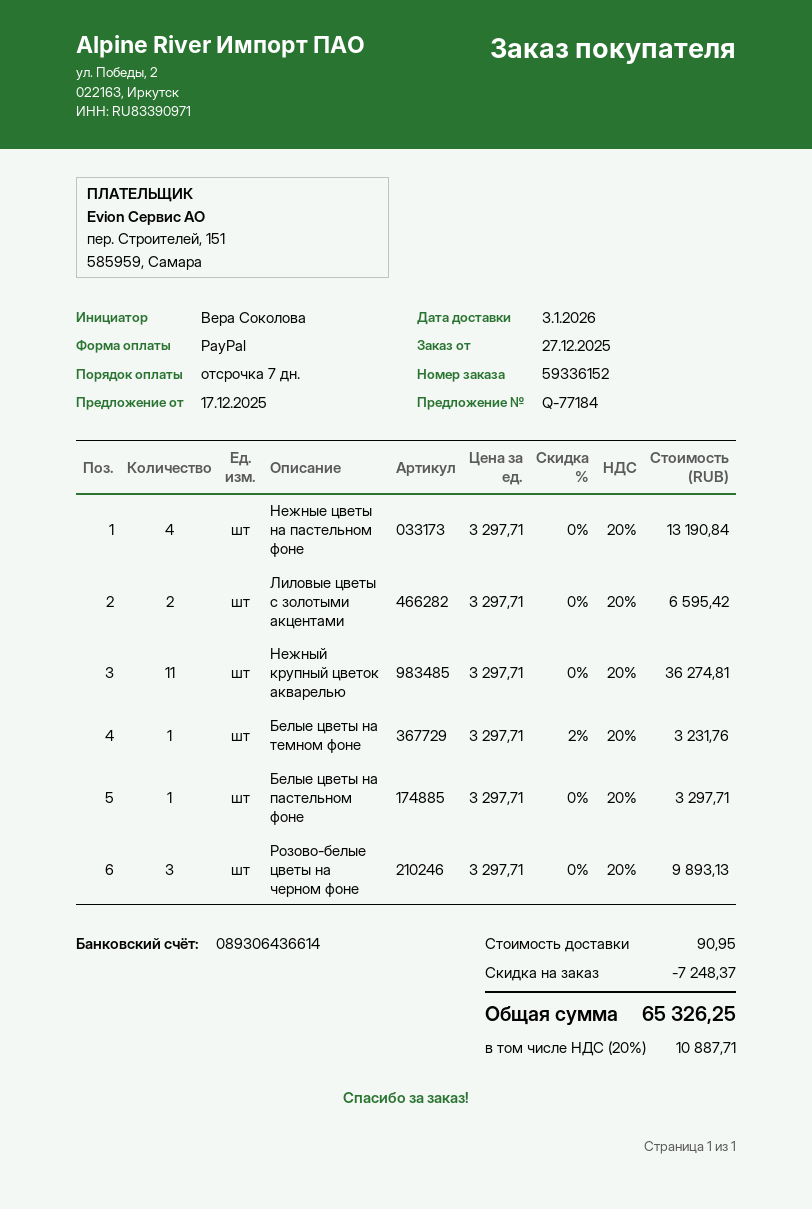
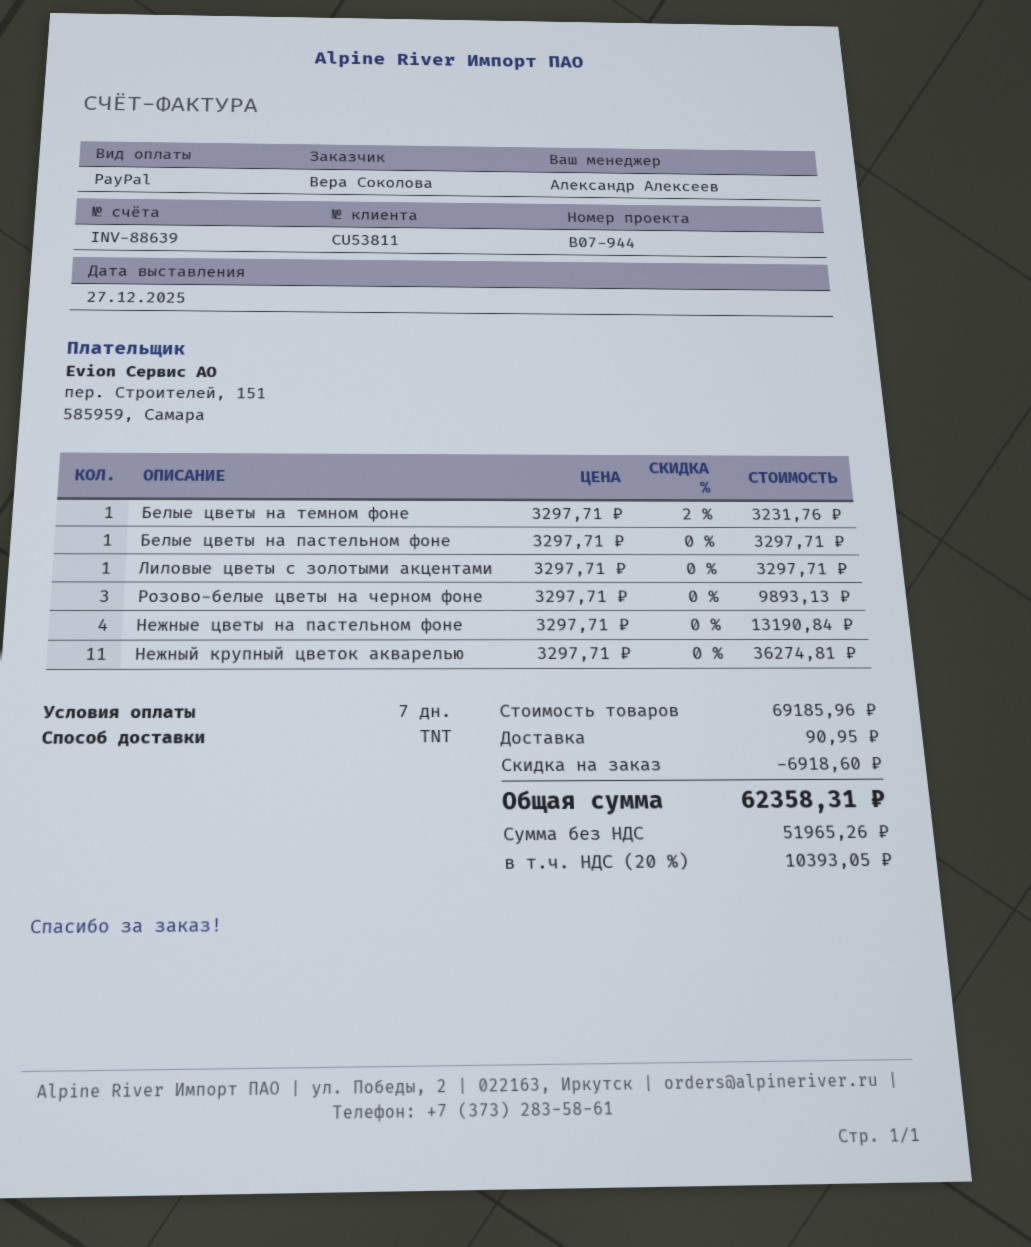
Лиловые цветы с золотыми акцентами: 2 x 3297.71 = 6595.42 -> 1 x 3297.71 = 3297.71
discount: 7248.37 -> 6918.60
tax: 20% = 10887.71 -> 20% = 10393.05
total: 65326.25 -> 62358.31

